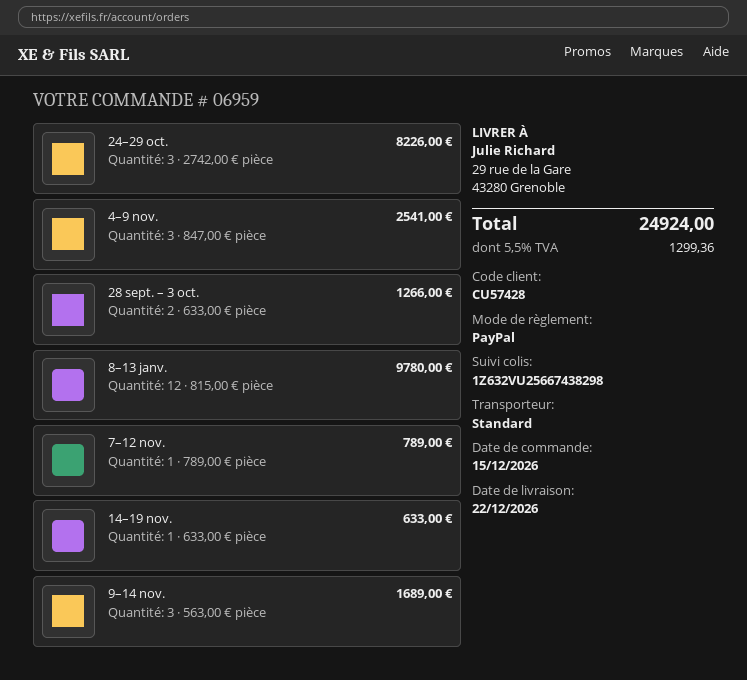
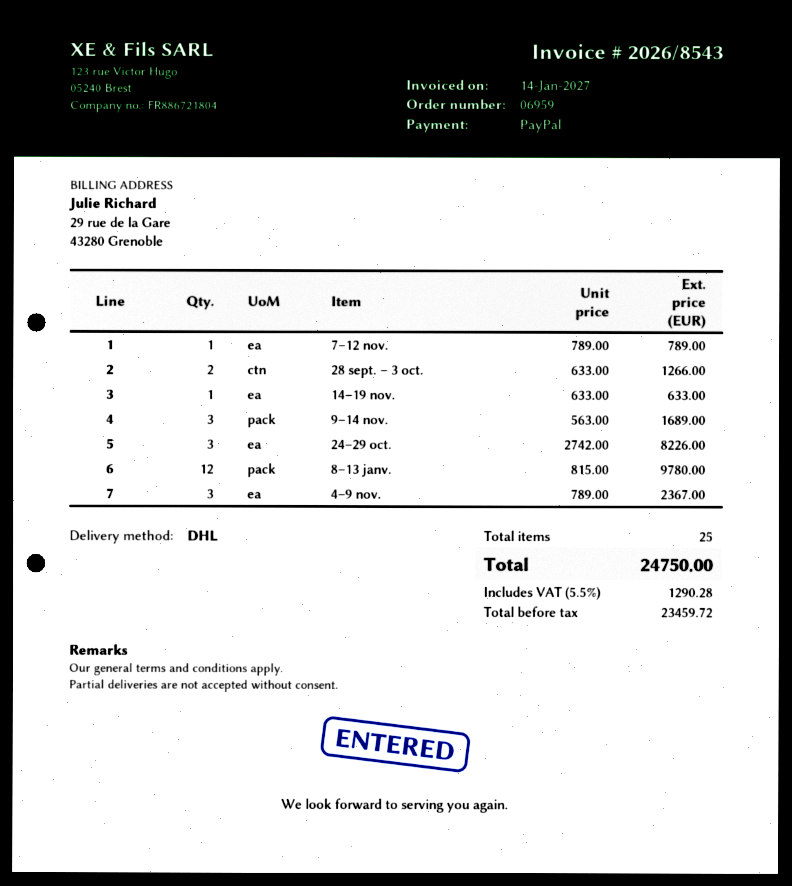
shipping method: standard -> DHL
4–9 nov.: 3 x 847.00 = 2541.00 -> 3 x 789.00 = 2367.00
tax: 5.5% = 1299.36 -> 5.5% = 1290.28
total: 24924.00 -> 24750.00

